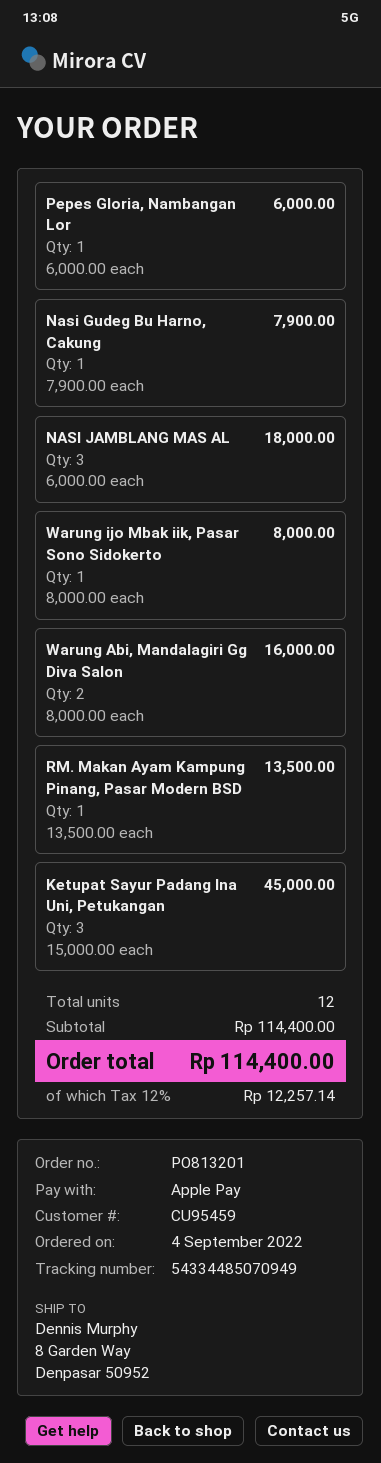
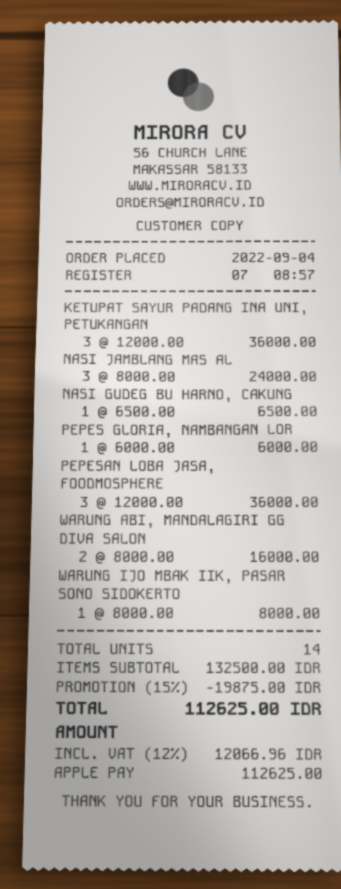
Nasi Gudeg Bu Harno, Cakung: 1 x 7900.00 = 7900.00 -> 1 x 6500.00 = 6500.00
NASI JAMBLANG MAS AL: 3 x 6000.00 = 18000.00 -> 3 x 8000.00 = 24000.00
RM. Makan Ayam Kampung Pinang, Pasar Modern BSD: 1 x 13500.00 = 13500.00 -> none
Ketupat Sayur Padang Ina Uni, Petukangan: 3 x 15000.00 = 45000.00 -> 3 x 12000.00 = 36000.00
PEPESAN LOBA JASA, FOODMOSPHERE: none -> 3 x 12000.00 = 36000.00
total quantity: 12 -> 14
subtotal: 114400.00 -> 132500.00
discount: none -> 15% = 19875.00
tax: 12% = 12257.14 -> 12% = 12066.96
total: 114400.00 -> 112625.00

